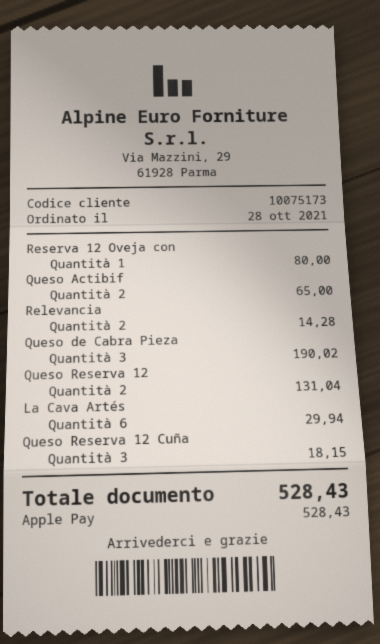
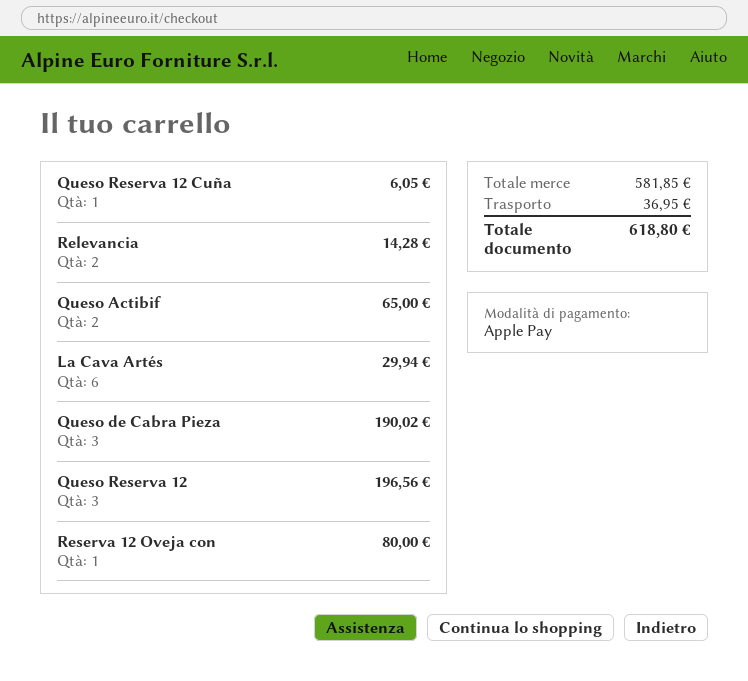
Queso Reserva 12: 2 for 131.04 -> 3 for 196.56
Queso Reserva 12 Cuña: 3 for 18.15 -> 1 for 6.05
shipping: none -> 36.95
total: 528.43 -> 618.80

